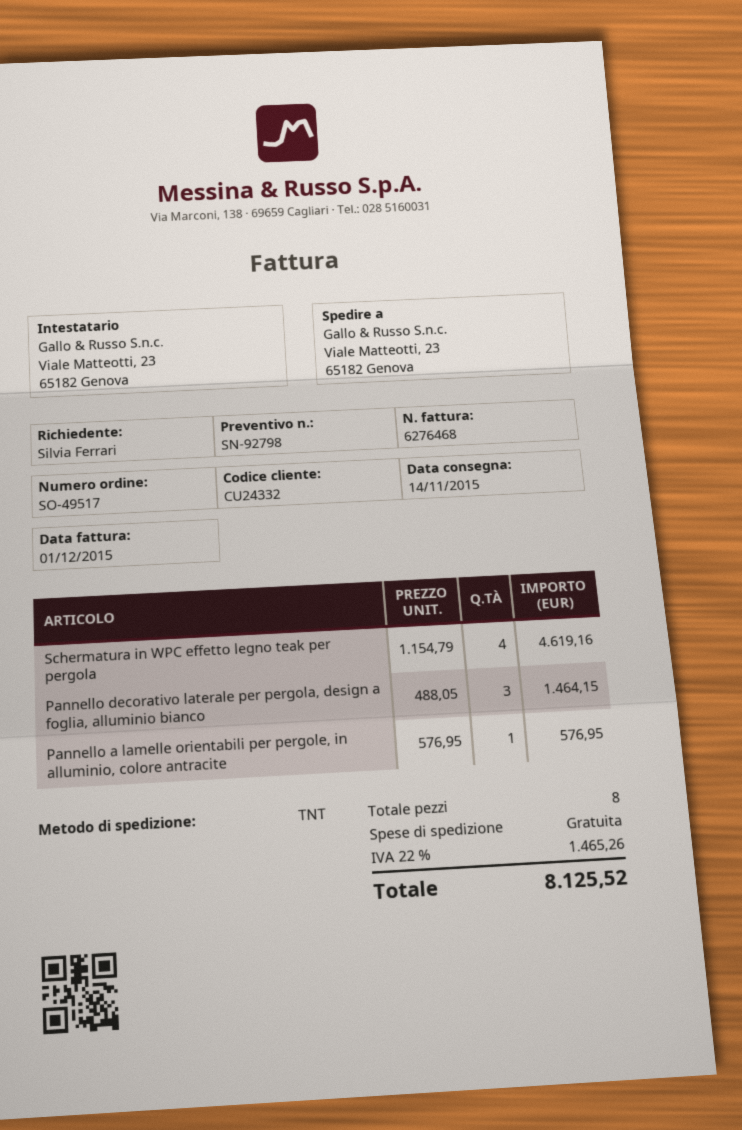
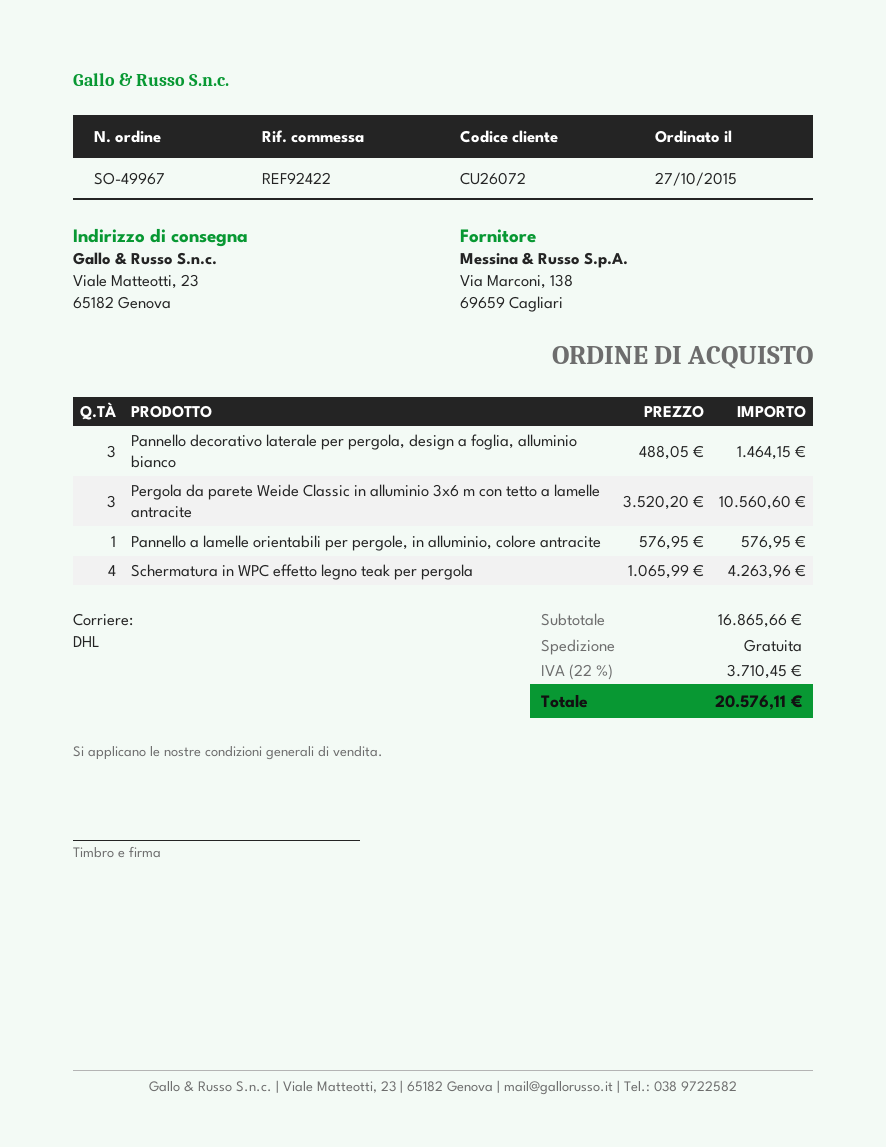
order number: SO-49517 -> SO-49967
customer number: CU24332 -> CU26072
shipping method: TNT -> DHL
Schermatura in WPC effetto legno teak per pergola: 4 x 1154.79 = 4619.16 -> 4 x 1065.99 = 4263.96
Pergola da parete Weide Classic in alluminio 3x6 m con tetto a lamelle antracite: none -> 3 x 3520.20 = 10560.60
tax: 22% = 1465.26 -> 22% = 3710.45
total: 8125.52 -> 20576.11

